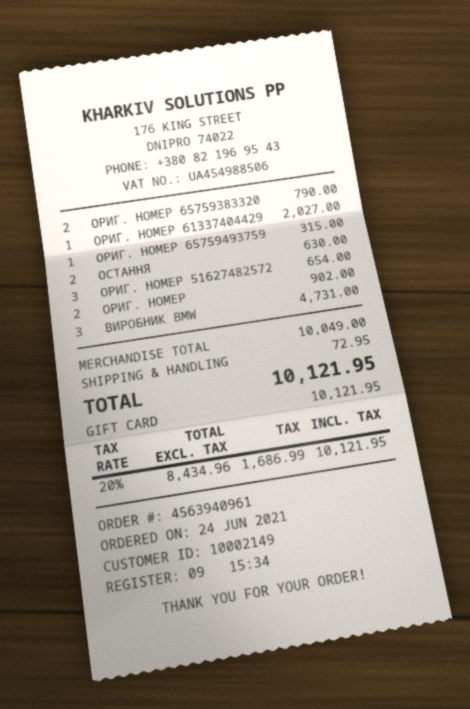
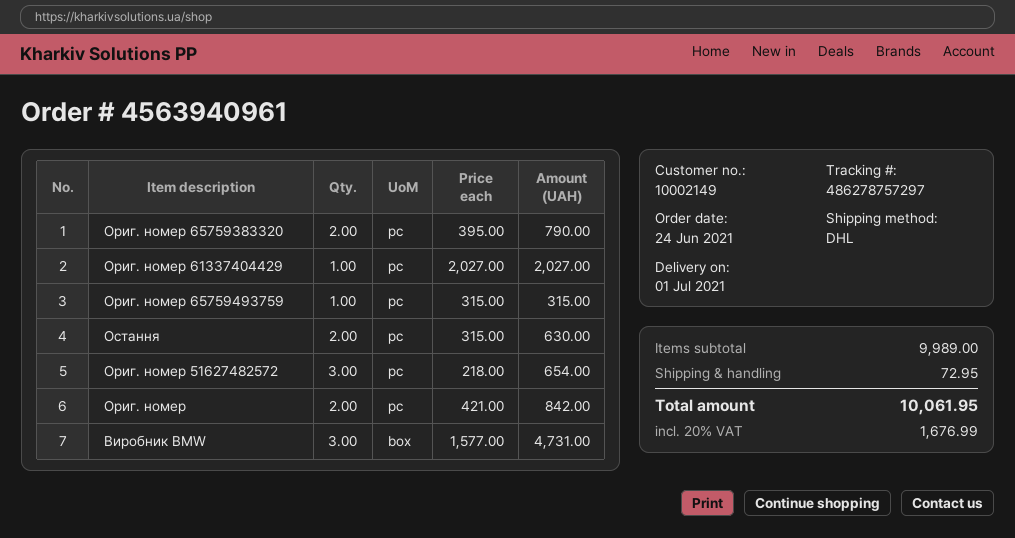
ОРИГ. НОМЕР: 2 for 902.00 -> 2 for 842.00
subtotal: 10049.00 -> 9989.00
tax: 20% = 1686.99 -> 20% = 1676.99
total: 10121.95 -> 10061.95

